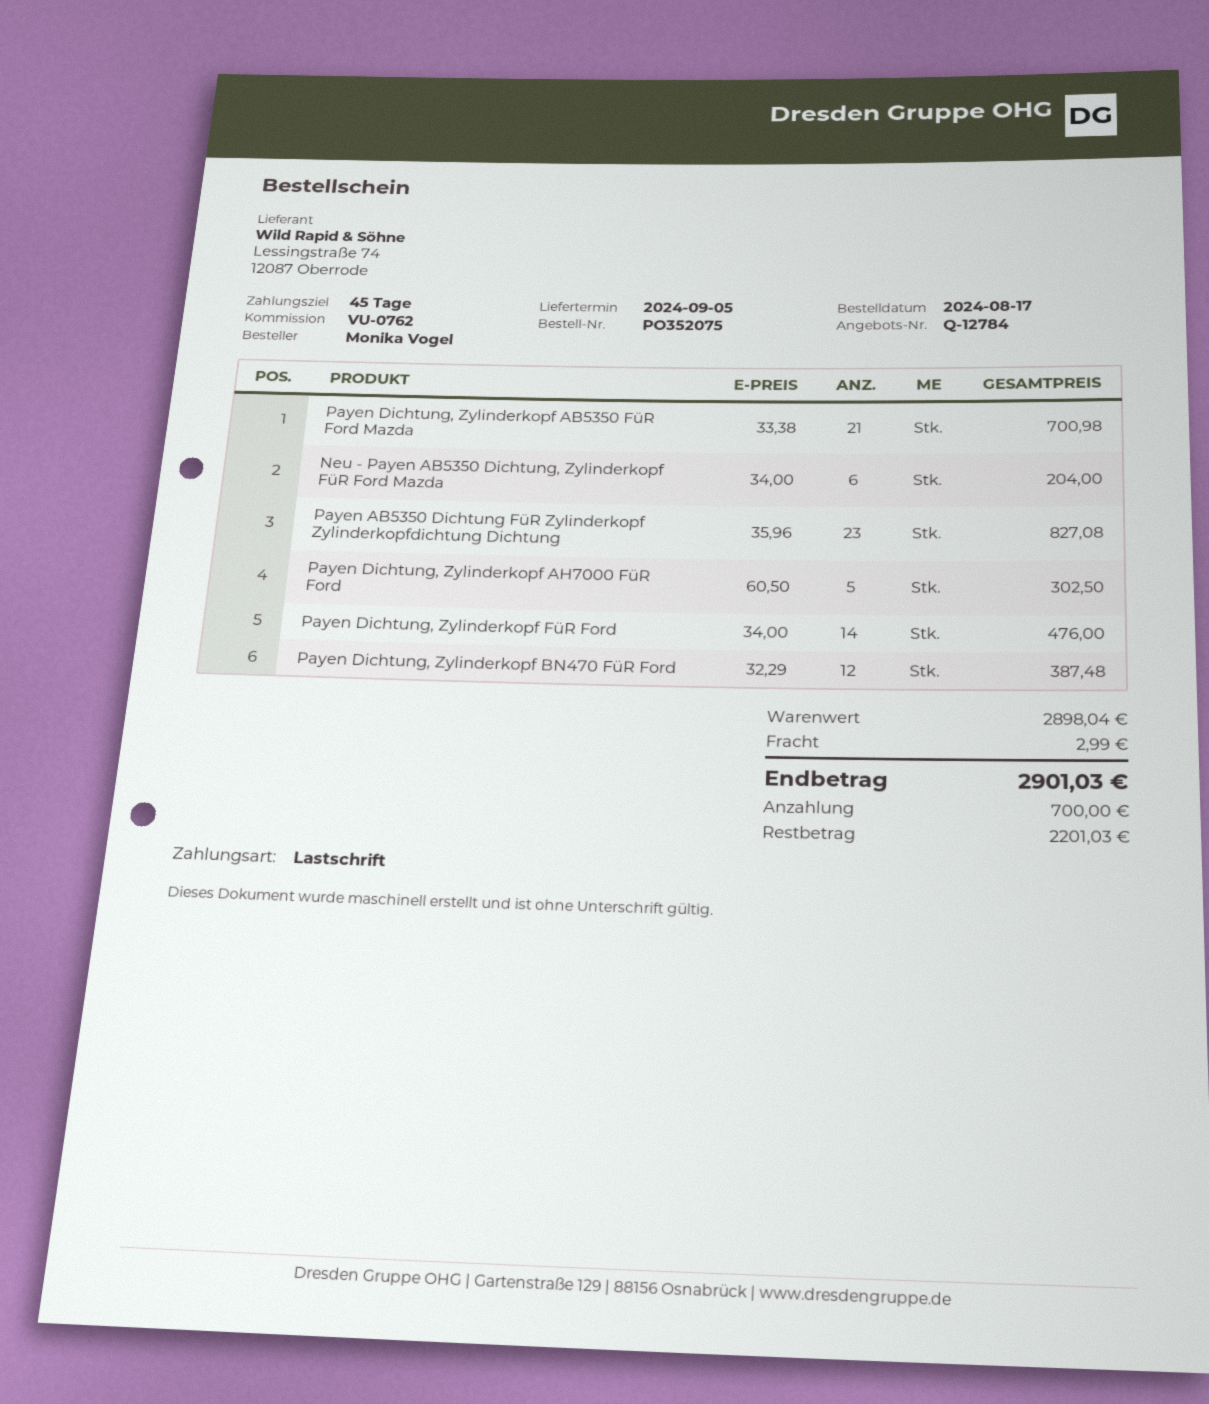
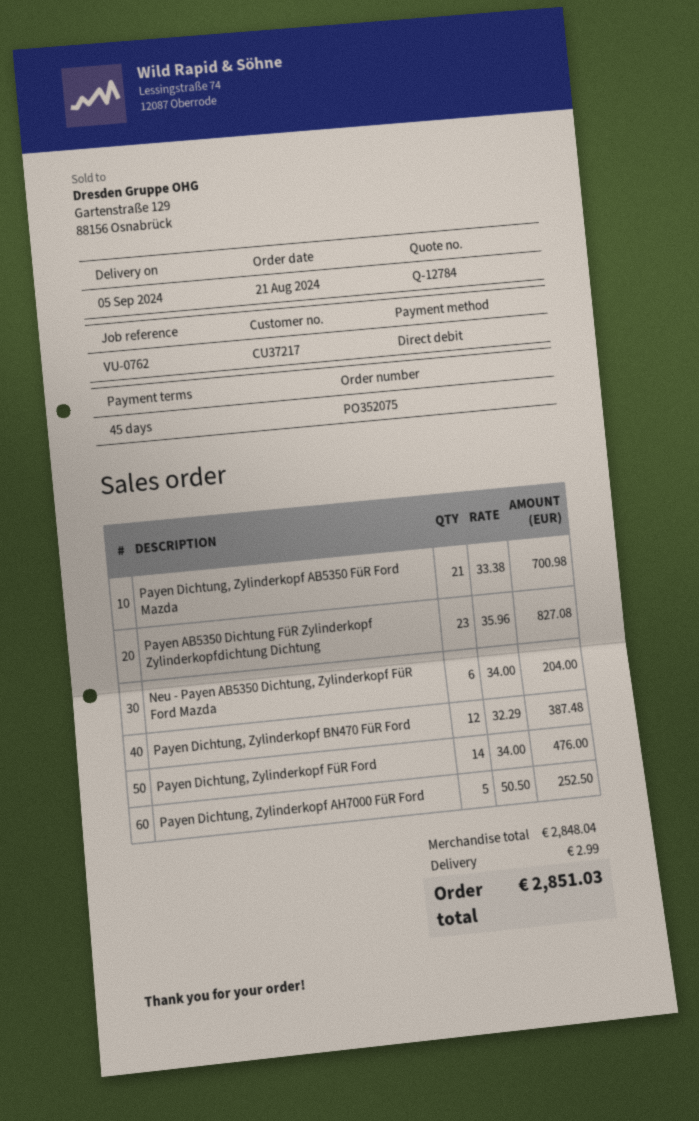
order date: 2024-08-17 -> 2024-08-21
Payen Dichtung, Zylinderkopf AH7000 FüR Ford: 5 x 60.50 = 302.50 -> 5 x 50.50 = 252.50
subtotal: 2898.04 -> 2848.04
total: 2901.03 -> 2851.03

